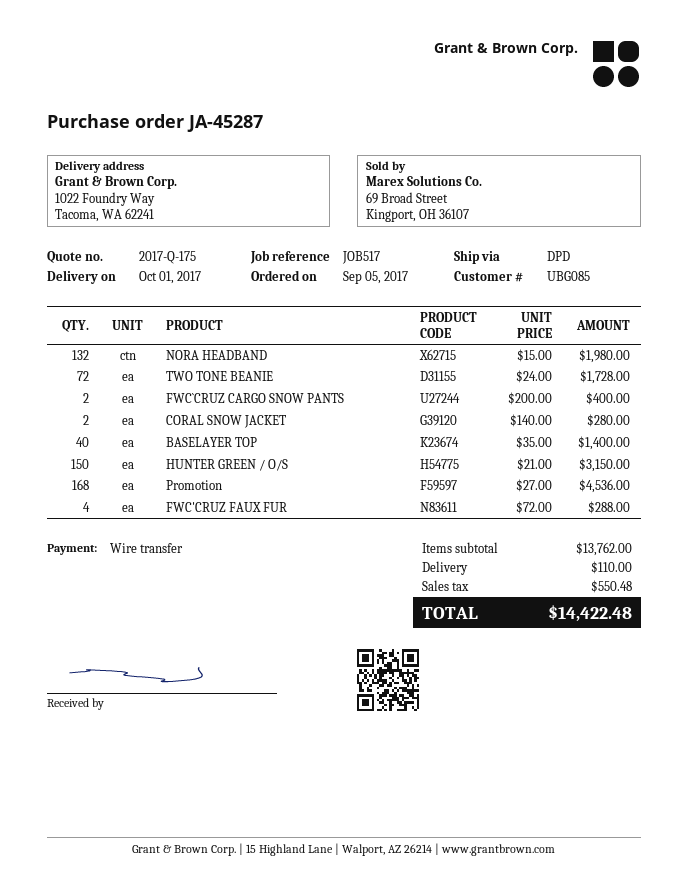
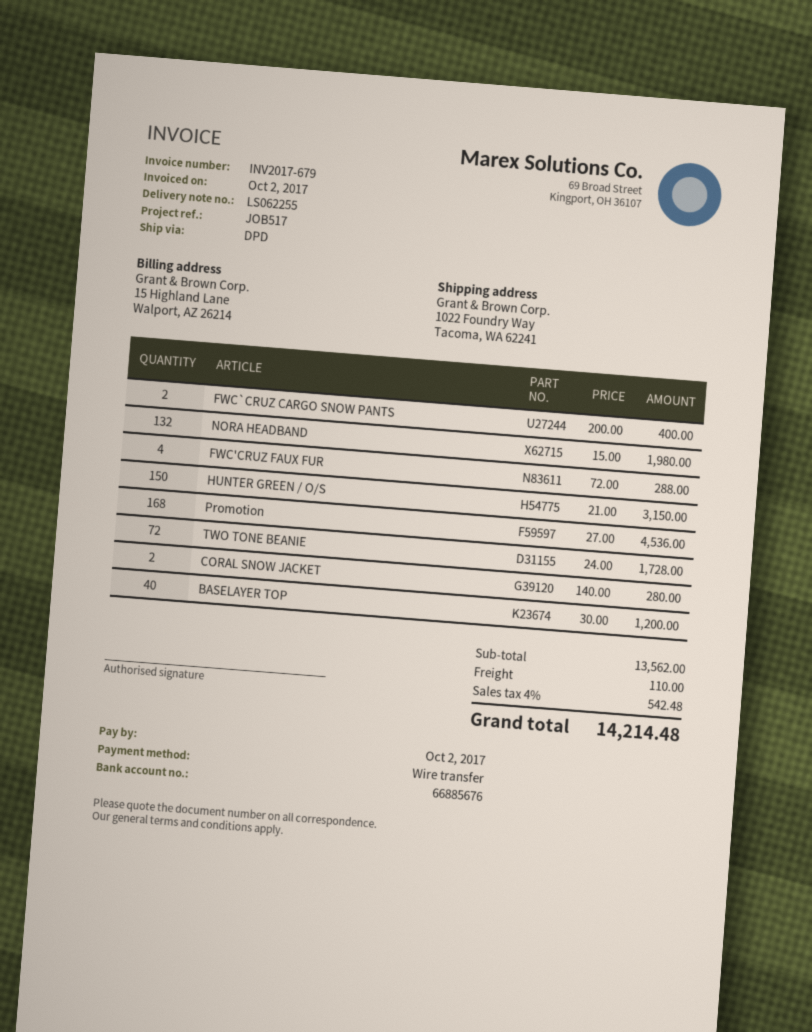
BASELAYER TOP: 40 x 35.00 = 1400.00 -> 40 x 30.00 = 1200.00
subtotal: 13762.00 -> 13562.00
tax: 550.48 -> 542.48
total: 14422.48 -> 14214.48

